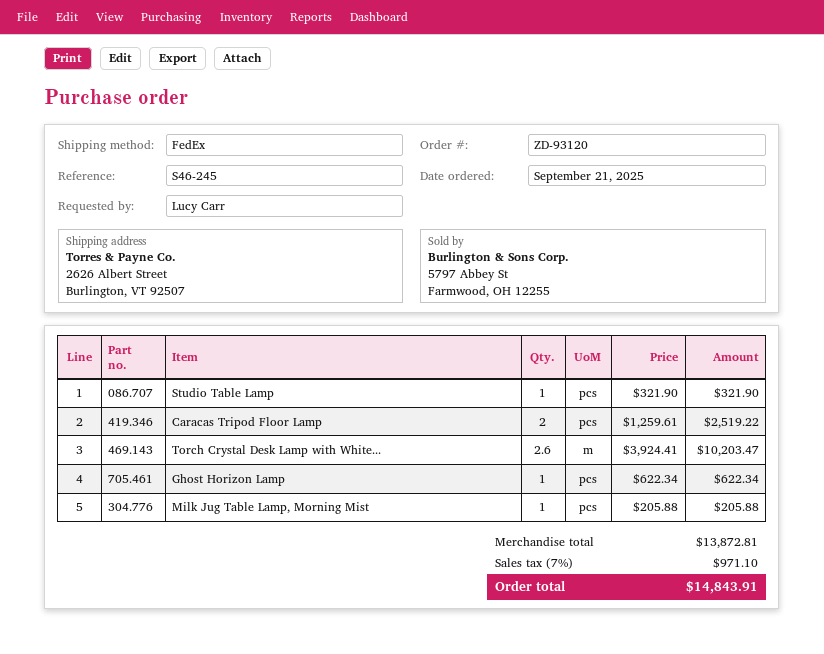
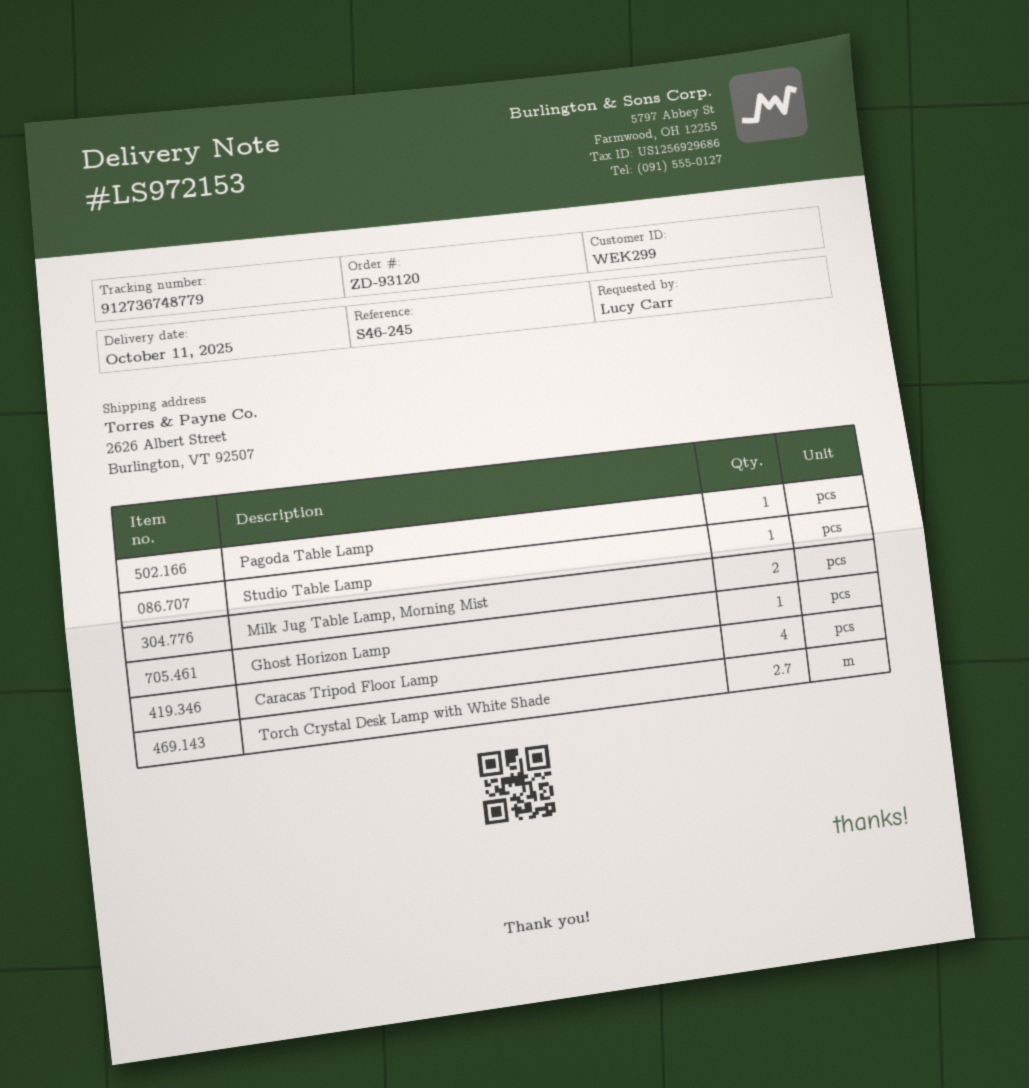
Caracas Tripod Floor Lamp: 2 -> 4
Torch Crystal Desk Lamp with White...: 2.6 -> 2.7
Milk Jug Table Lamp, Morning Mist: 1 -> 2
Pagoda Table Lamp: none -> 1

